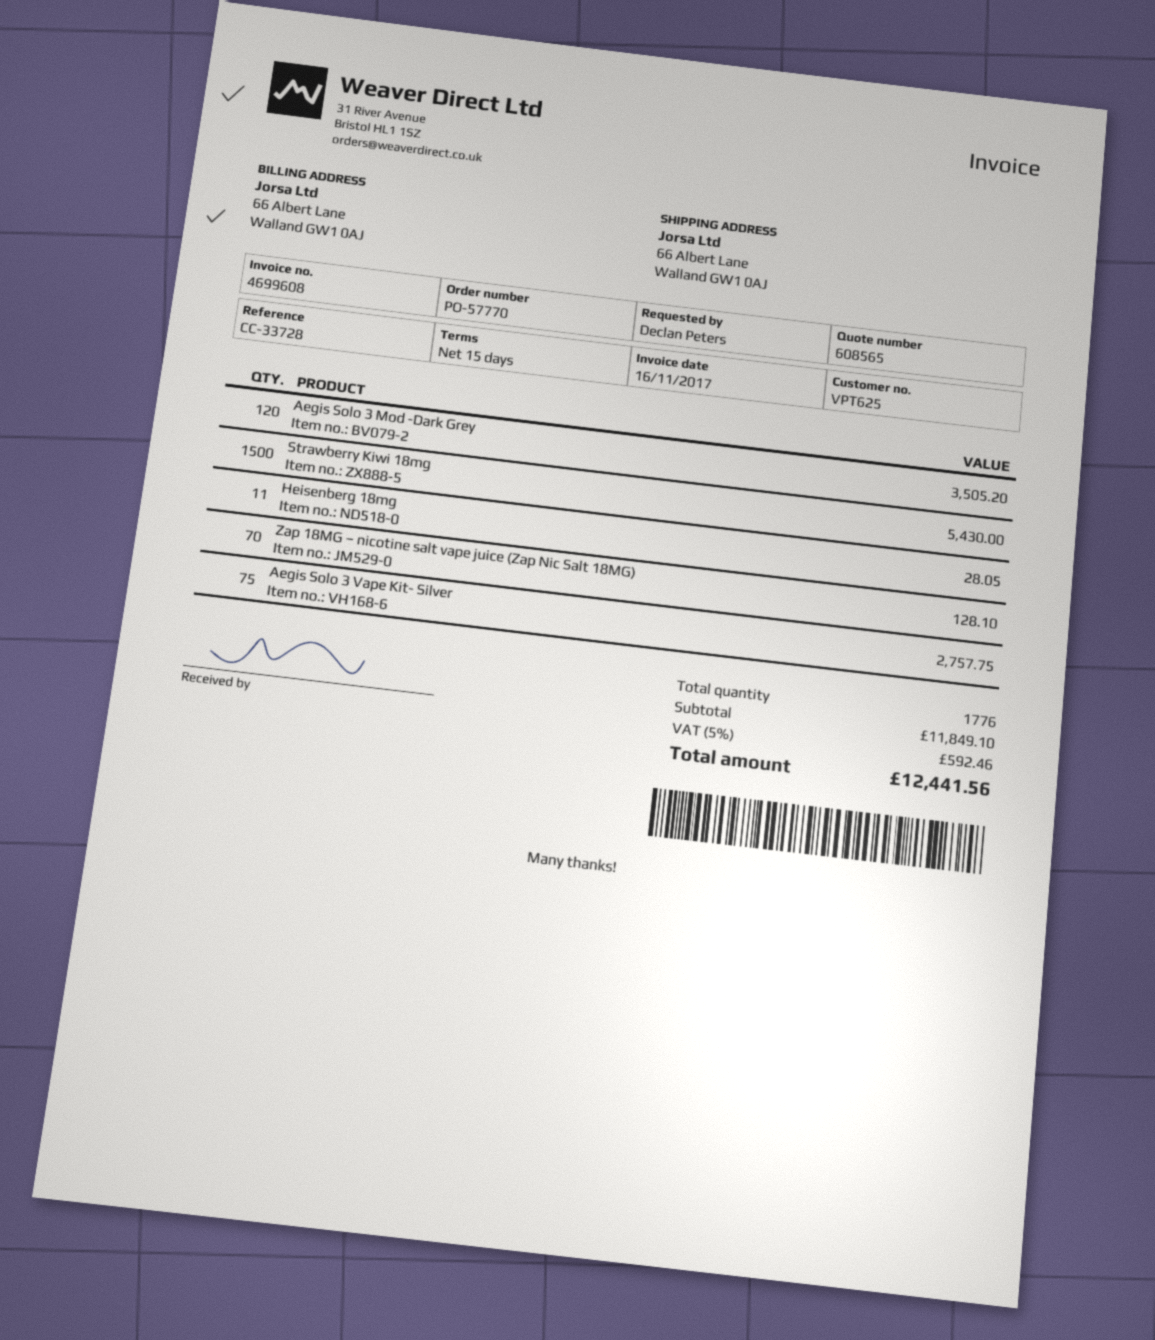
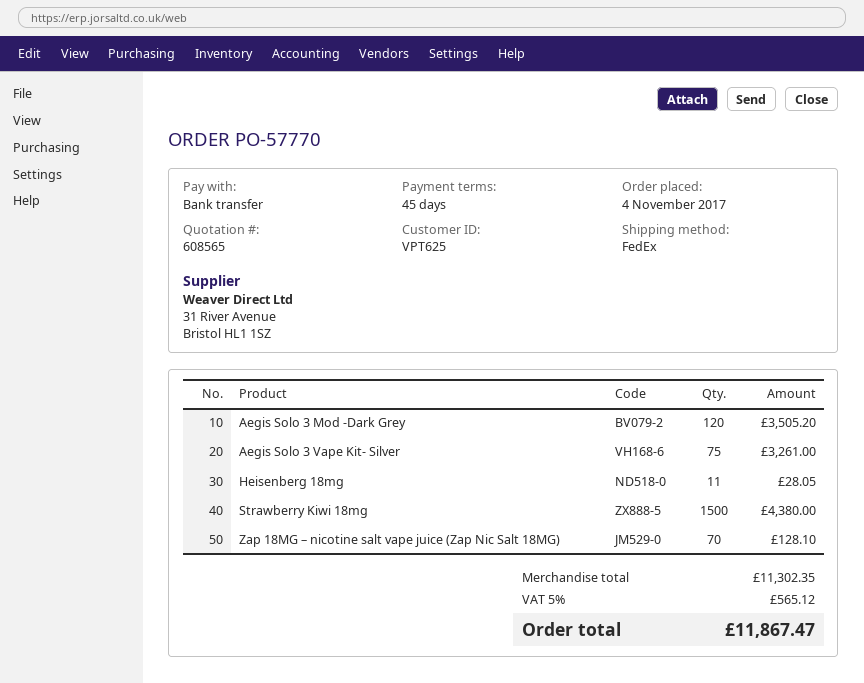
payment terms: 15 days -> 45 days
Strawberry Kiwi 18mg: 1500 for 5430.00 -> 1500 for 4380.00
Aegis Solo 3 Vape Kit- Silver: 75 for 2757.75 -> 75 for 3261.00
subtotal: 11849.10 -> 11302.35
tax: 5% = 592.46 -> 5% = 565.12
total: 12441.56 -> 11867.47

